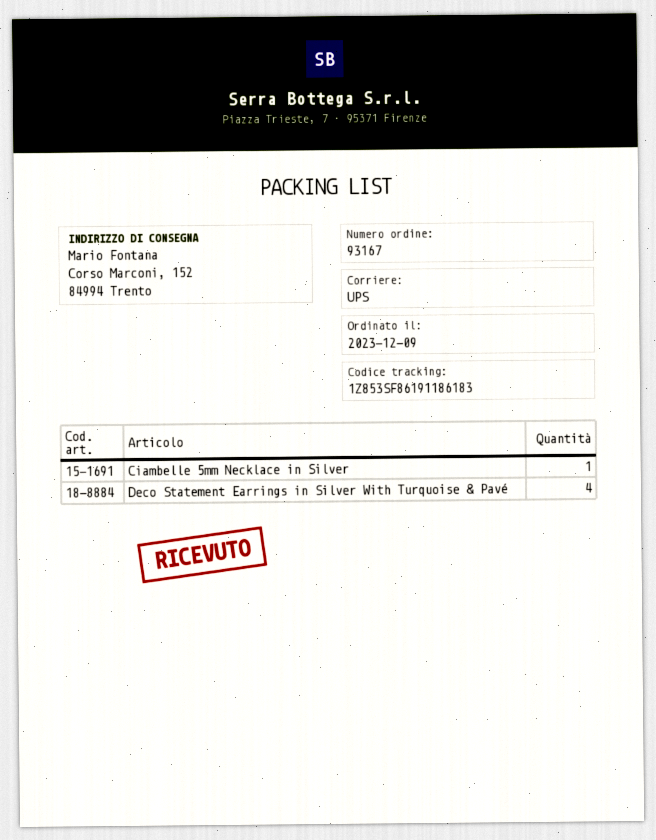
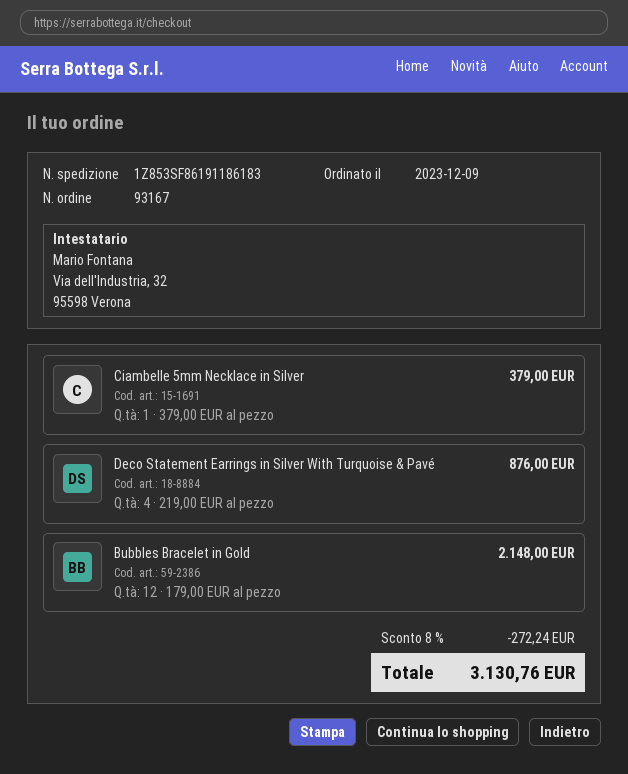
Bubbles Bracelet in Gold: none -> 12

